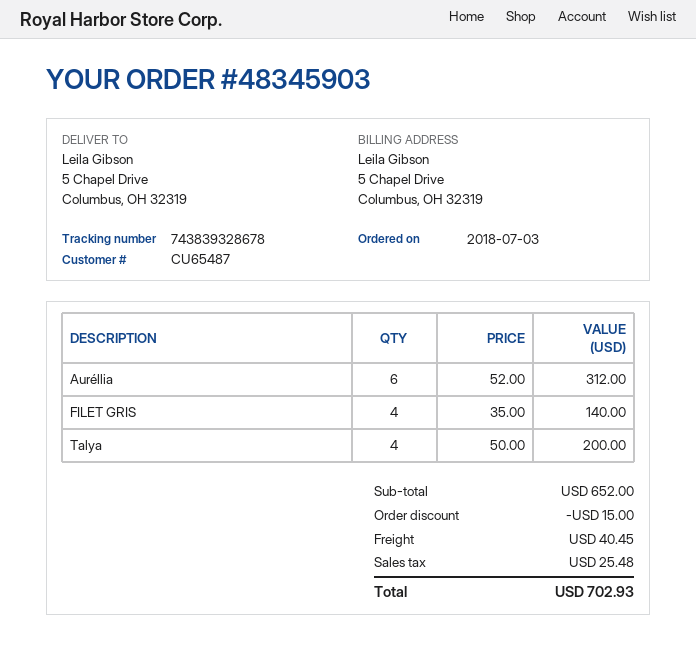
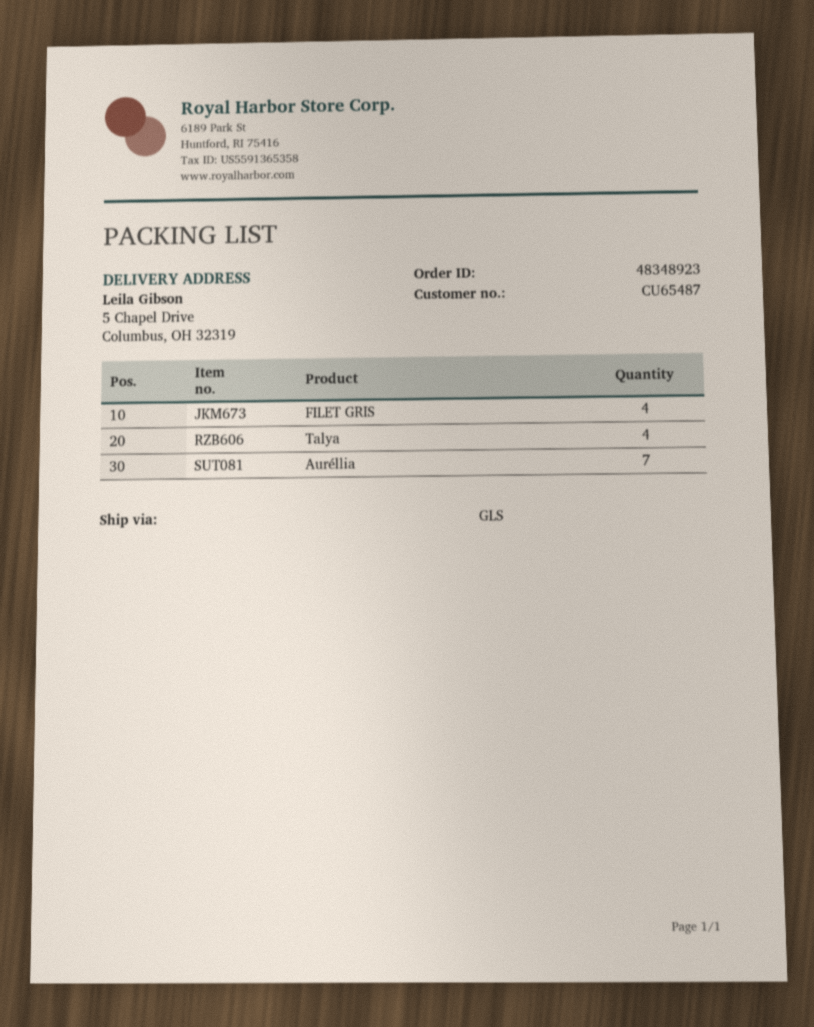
order number: 48345903 -> 48348923
Auréllia: 6 -> 7

